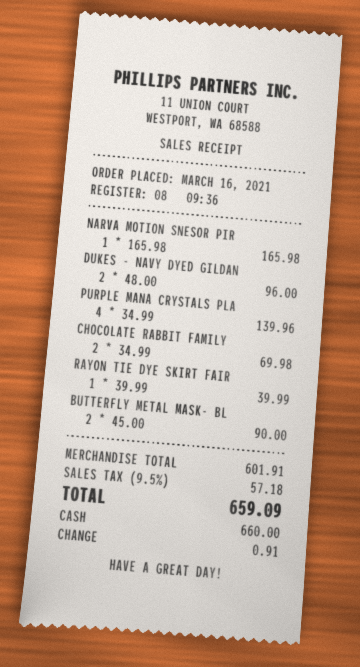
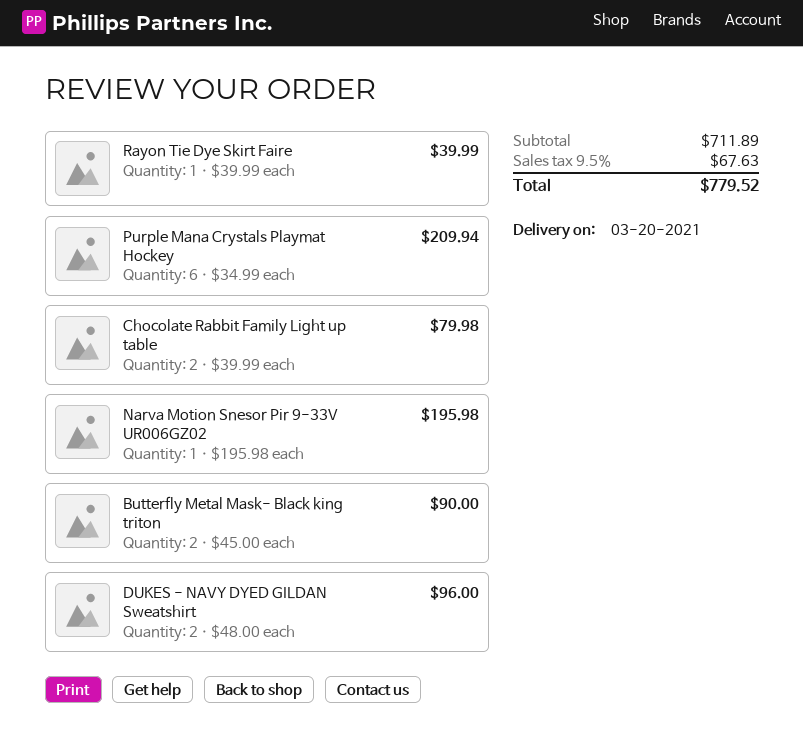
NARVA MOTION SNESOR PIR: 1 x 165.98 = 165.98 -> 1 x 195.98 = 195.98
PURPLE MANA CRYSTALS PLA: 4 x 34.99 = 139.96 -> 6 x 34.99 = 209.94
CHOCOLATE RABBIT FAMILY: 2 x 34.99 = 69.98 -> 2 x 39.99 = 79.98
subtotal: 601.91 -> 711.89
tax: 9.5% = 57.18 -> 9.5% = 67.63
total: 659.09 -> 779.52

